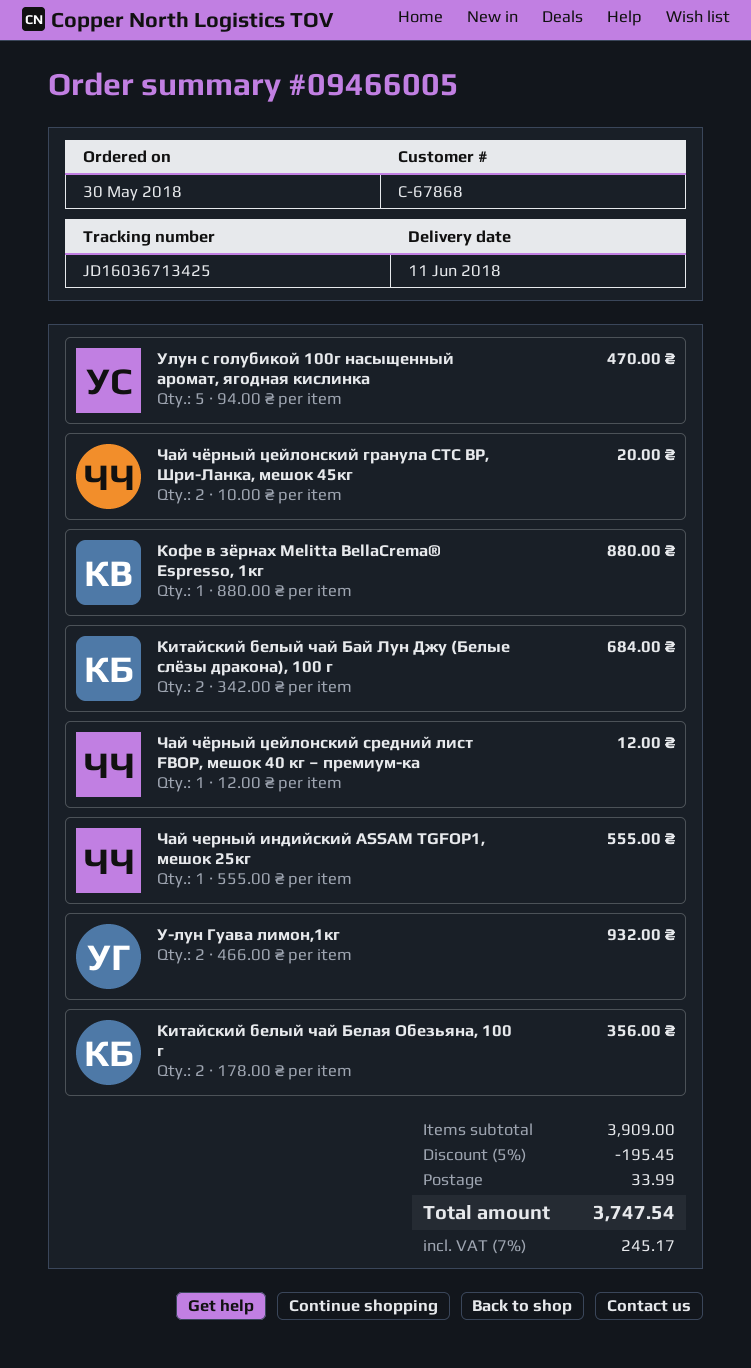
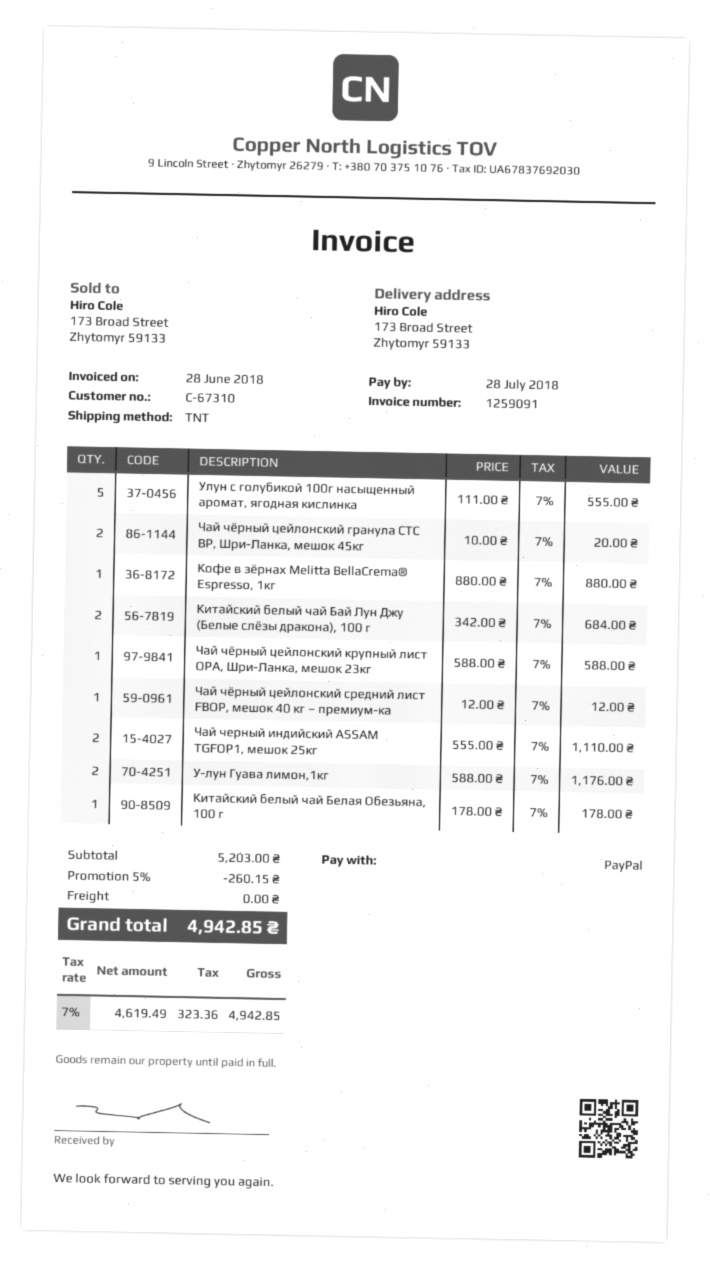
customer number: C-67868 -> C-67310
Улун с голубикой 100г насыщенный аромат, ягодная кислинка: 5 x 94.00 = 470.00 -> 5 x 111.00 = 555.00
Чай черный индийский ASSAM TGFOP1, мешок 25кг: 1 x 555.00 = 555.00 -> 2 x 555.00 = 1110.00
У-лун Гуава лимон,1кг: 2 x 466.00 = 932.00 -> 2 x 588.00 = 1176.00
Китайский белый чай Белая Обезьяна, 100 г: 2 x 178.00 = 356.00 -> 1 x 178.00 = 178.00
Чай чёрный цейлонский крупный лист OPA, Шри-Ланка, мешок 23кг: none -> 1 x 588.00 = 588.00
subtotal: 3909.00 -> 5203.00
discount: 5% = 195.45 -> 5% = 260.15
shipping: 33.99 -> 0.00
tax: 7% = 245.17 -> 7% = 323.36
total: 3747.54 -> 4942.85

